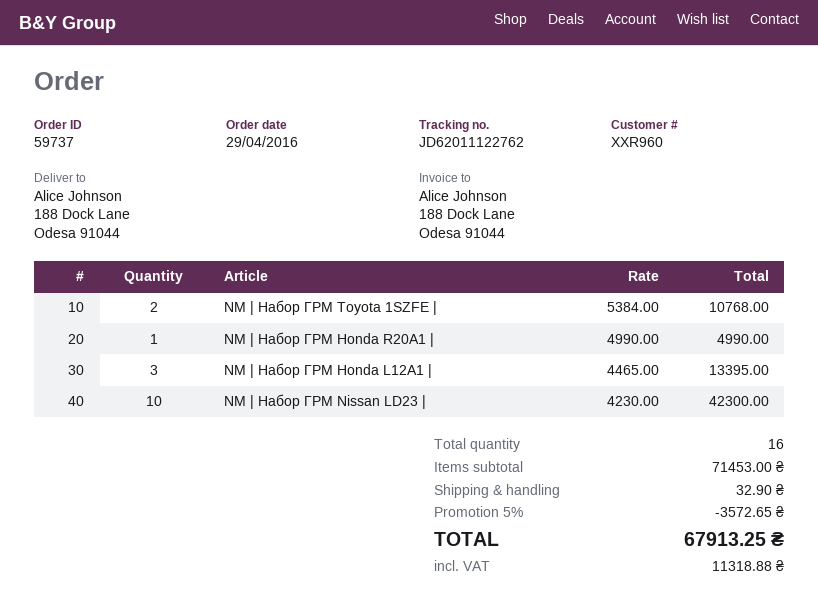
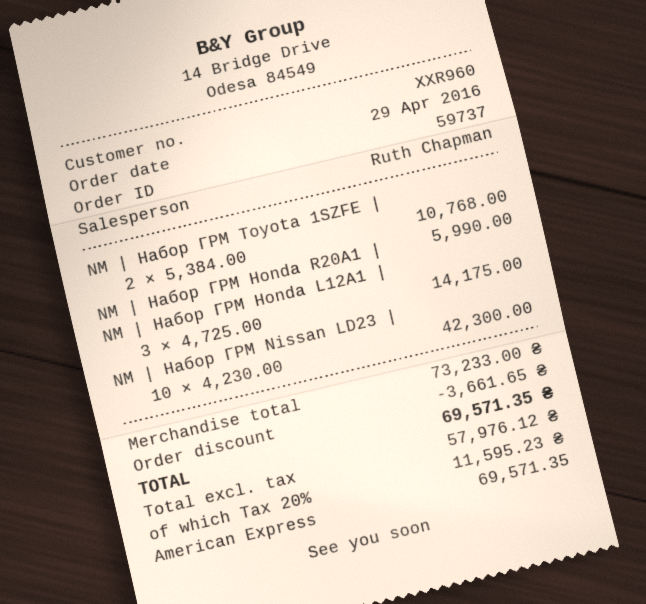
NM | Набор ГРМ Honda R20A1 |: 1 x 4990.00 = 4990.00 -> 1 x 5990.00 = 5990.00
NM | Набор ГРМ Honda L12A1 |: 3 x 4465.00 = 13395.00 -> 3 x 4725.00 = 14175.00
subtotal: 71453.00 -> 73233.00
discount: 3572.65 -> 3661.65
shipping: 32.90 -> none
tax: 11318.88 -> 11595.23
total: 67913.25 -> 69571.35

